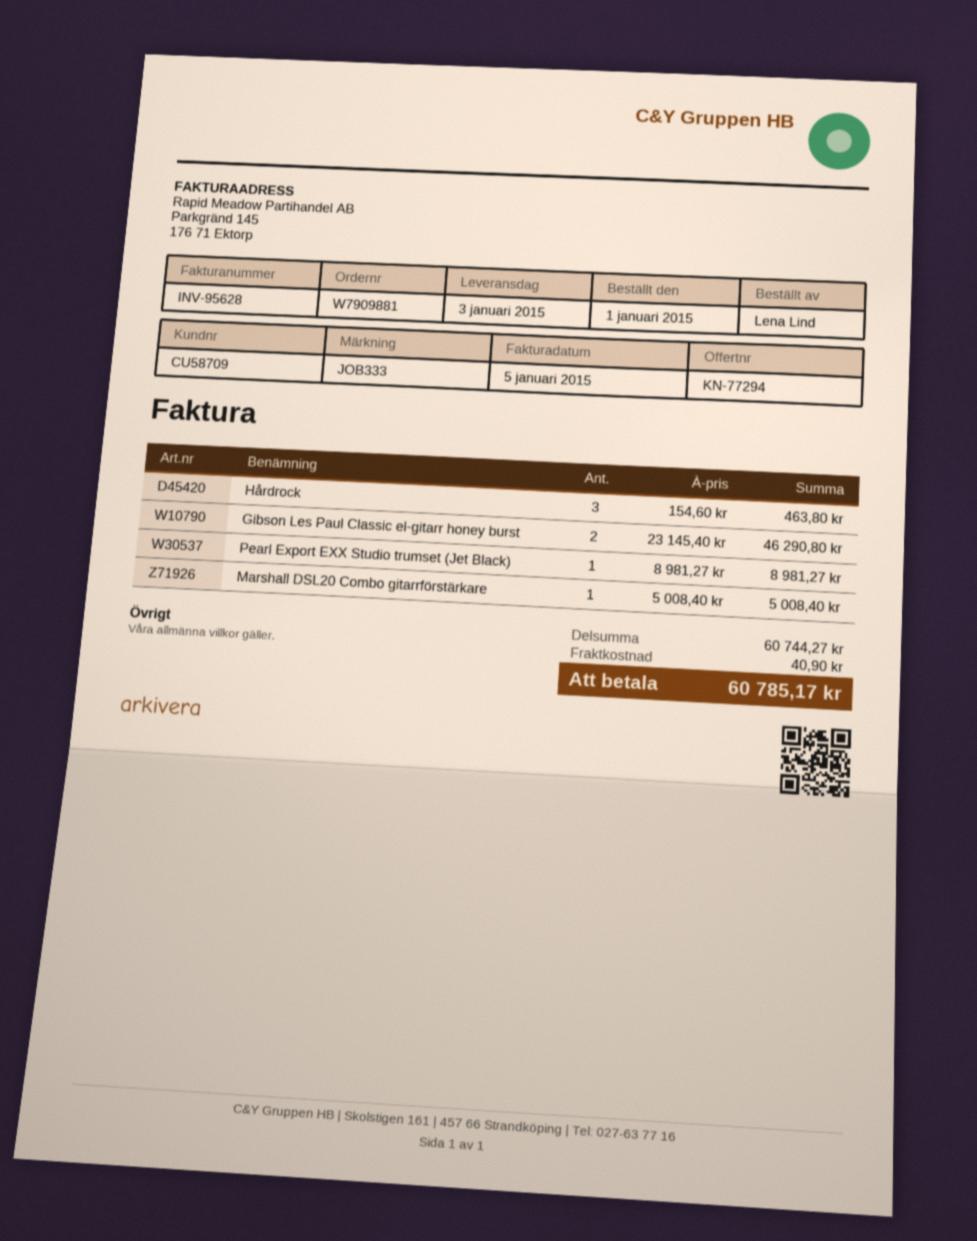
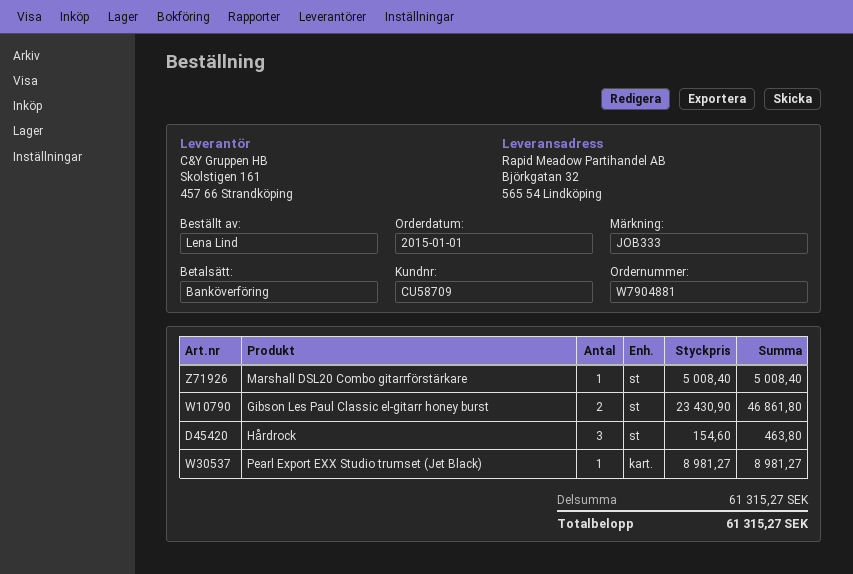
order number: W7909881 -> W7904881
Gibson Les Paul Classic el-gitarr honey burst: 2 x 23145.40 = 46290.80 -> 2 x 23430.90 = 46861.80
subtotal: 60744.27 -> 61315.27
shipping: 40.90 -> none
total: 60785.17 -> 61315.27

